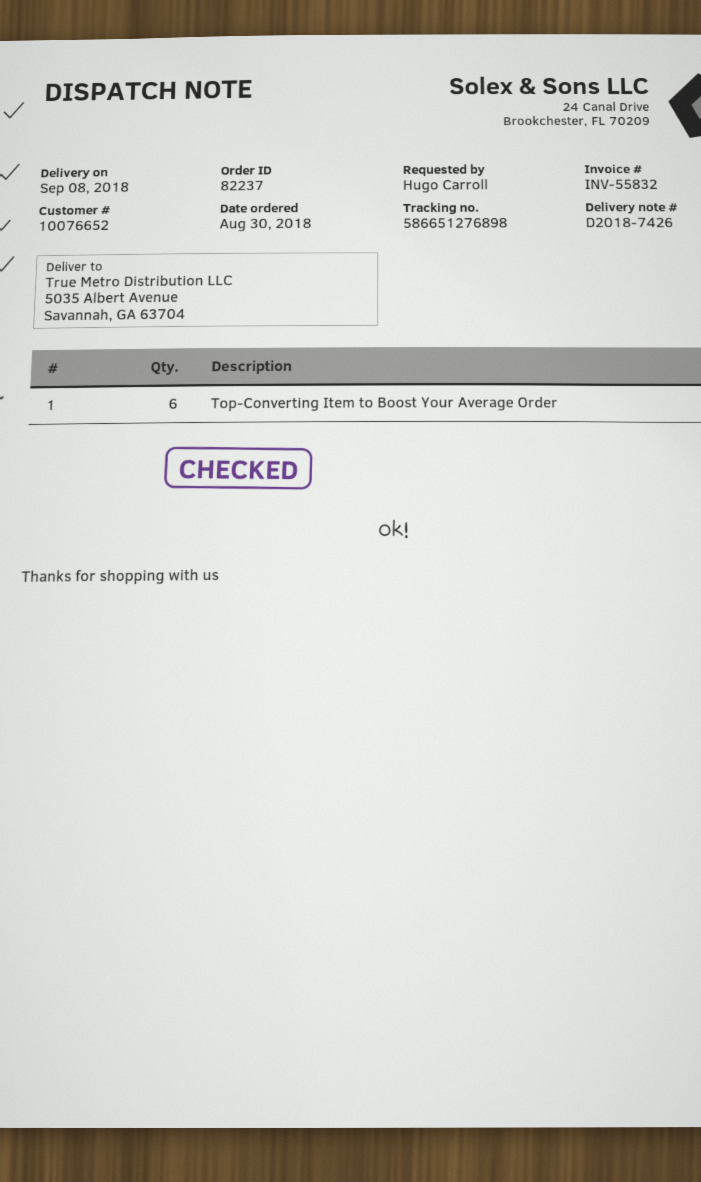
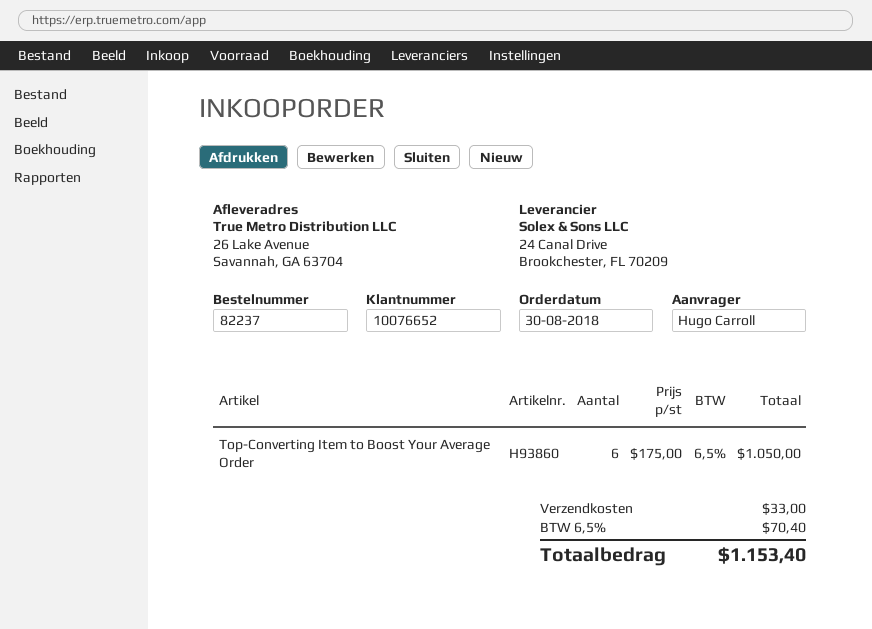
ship to: 5035 Albert Avenue, Savannah, GA 63704 -> 26 Lake Avenue, Savannah, GA 63704

